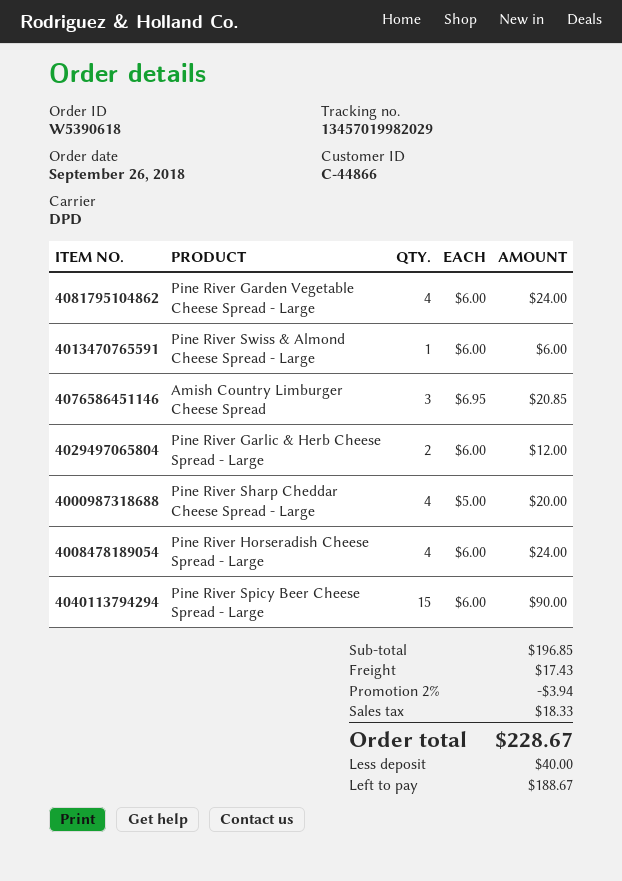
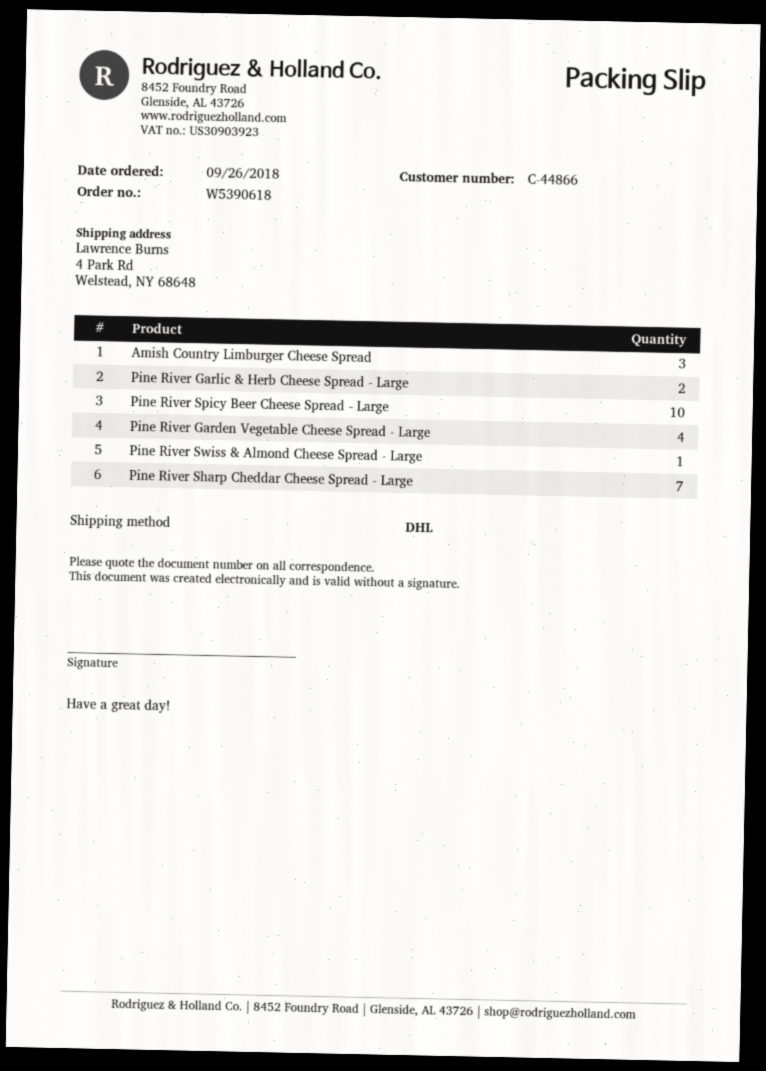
shipping method: DPD -> DHL
Pine River Sharp Cheddar Cheese Spread - Large: 4 -> 7
Pine River Horseradish Cheese Spread - Large: 4 -> none
Pine River Spicy Beer Cheese Spread - Large: 15 -> 10

